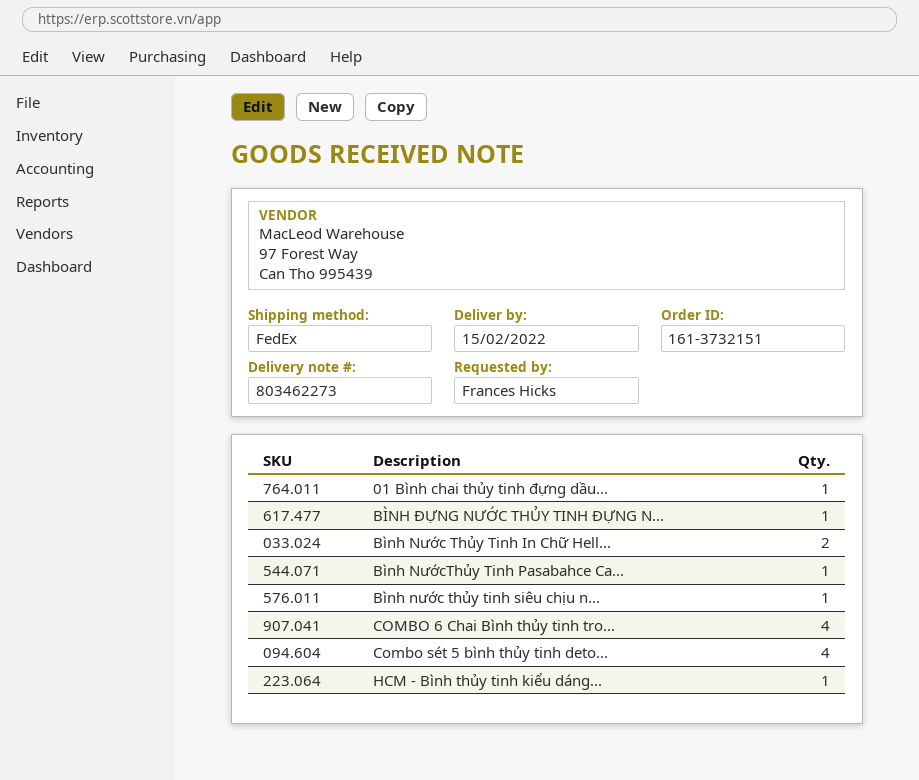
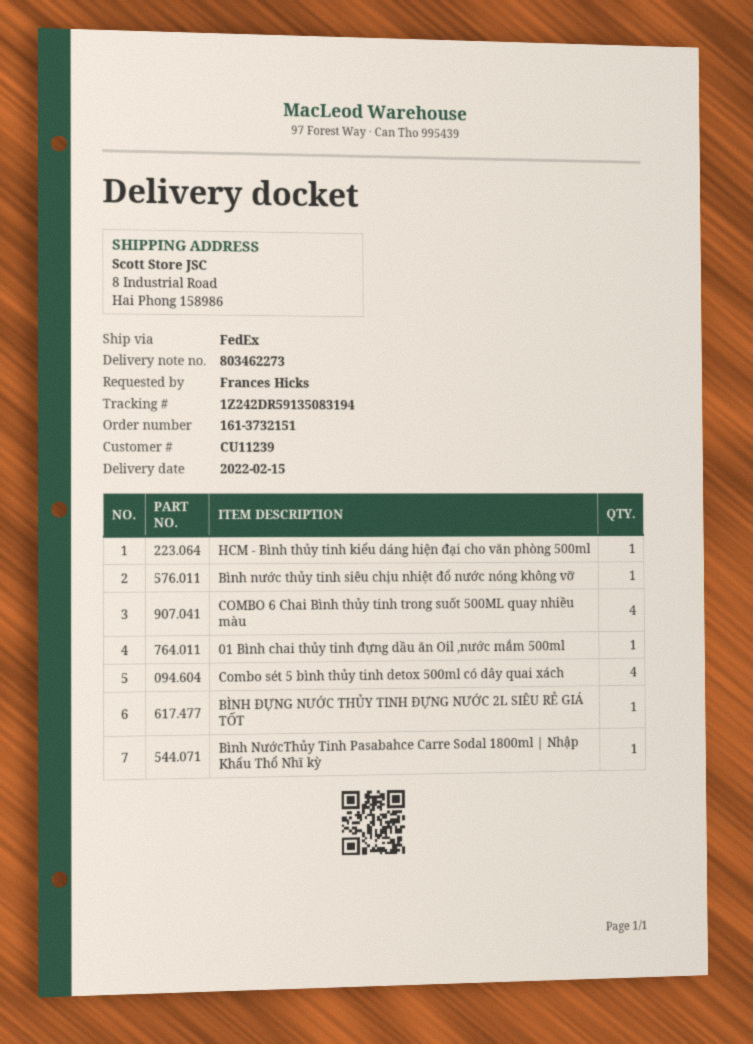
Bình Nước Thủy Tinh In Chữ Hell...: 2 -> none

